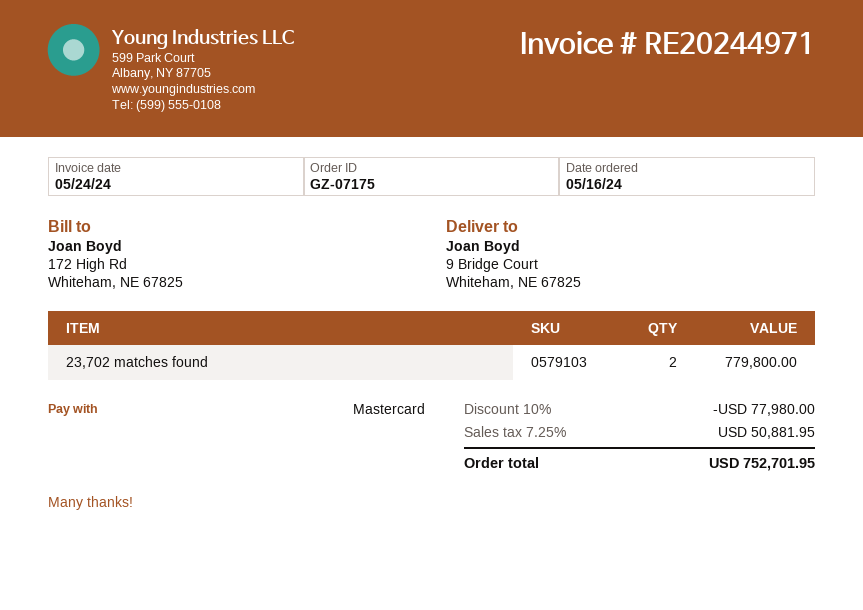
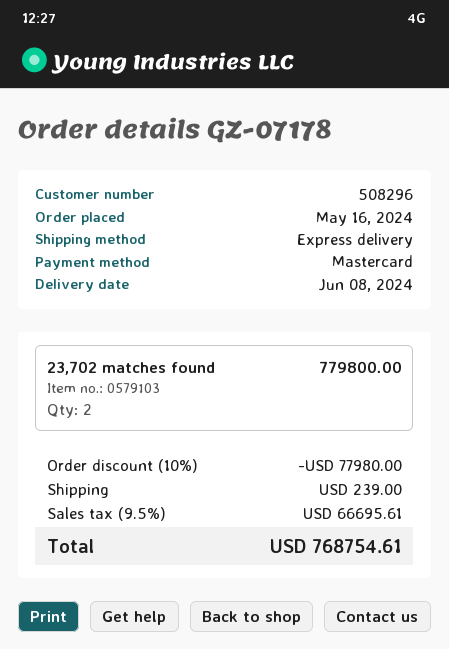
order number: GZ-07175 -> GZ-07178
shipping: none -> 239.00
tax: 7.25% = 50881.95 -> 9.5% = 66695.61
total: 752701.95 -> 768754.61

